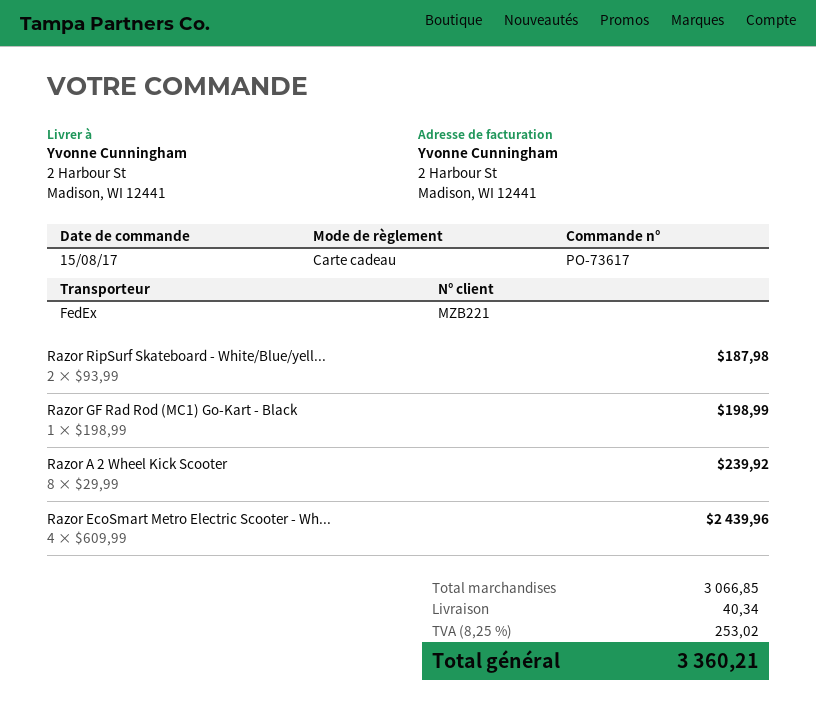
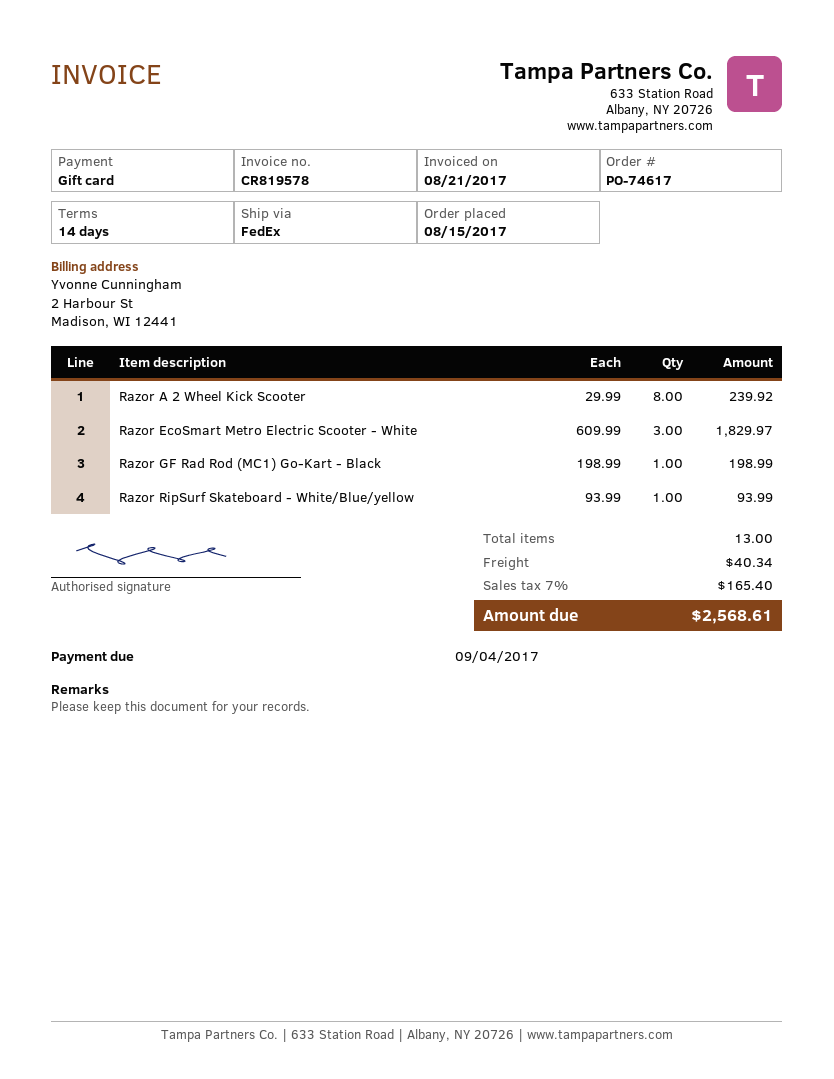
order number: PO-73617 -> PO-74617
Razor RipSurf Skateboard - White/Blue/yell...: 2 x 93.99 = 187.98 -> 1 x 93.99 = 93.99
Razor EcoSmart Metro Electric Scooter - Wh...: 4 x 609.99 = 2439.96 -> 3 x 609.99 = 1829.97
tax: 8.25% = 253.02 -> 7% = 165.40
total: 3360.21 -> 2568.61

